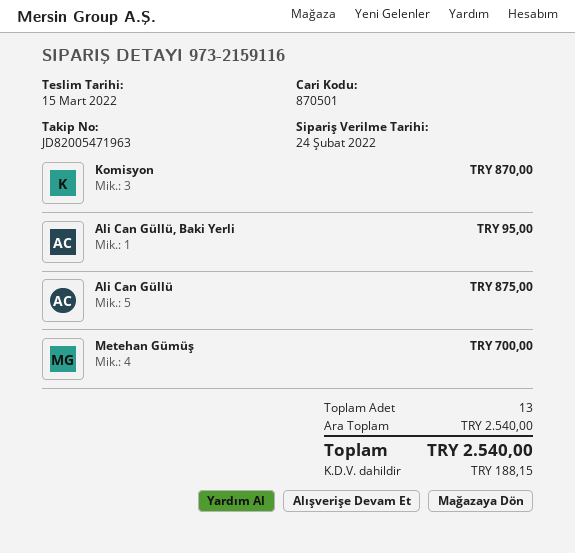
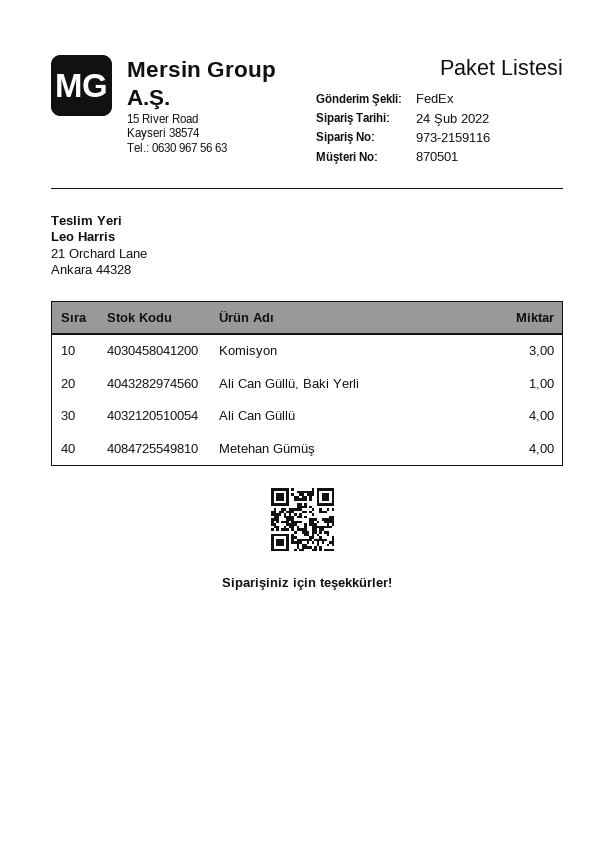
Ali Can Güllü: 5 -> 4

